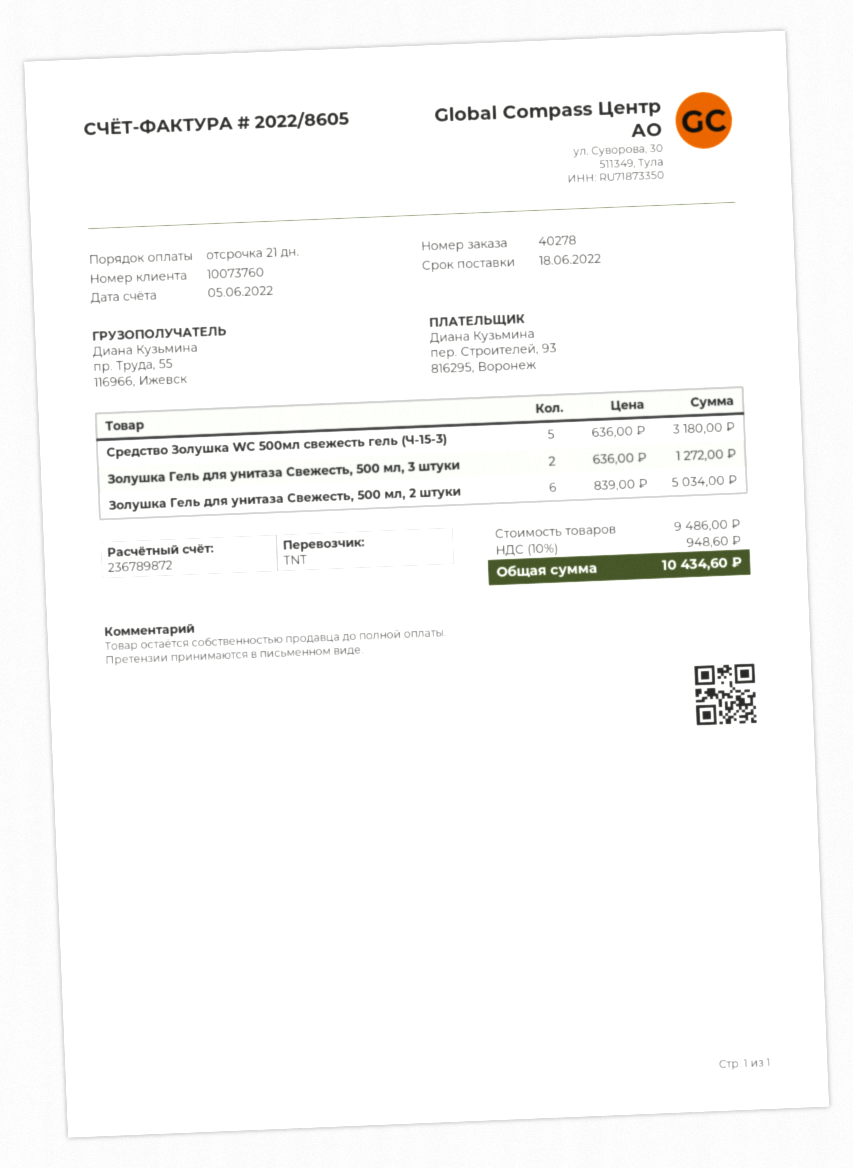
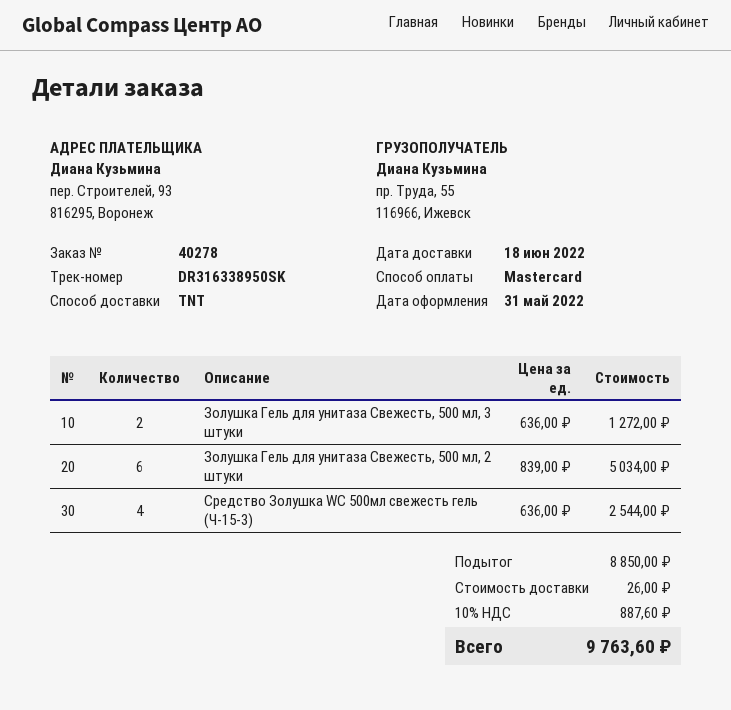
Средство Золушка WC 500мл свежесть гель (Ч-15-3): 5 x 636.00 = 3180.00 -> 4 x 636.00 = 2544.00
subtotal: 9486.00 -> 8850.00
shipping: none -> 26.00
tax: 10% = 948.60 -> 10% = 887.60
total: 10434.60 -> 9763.60

